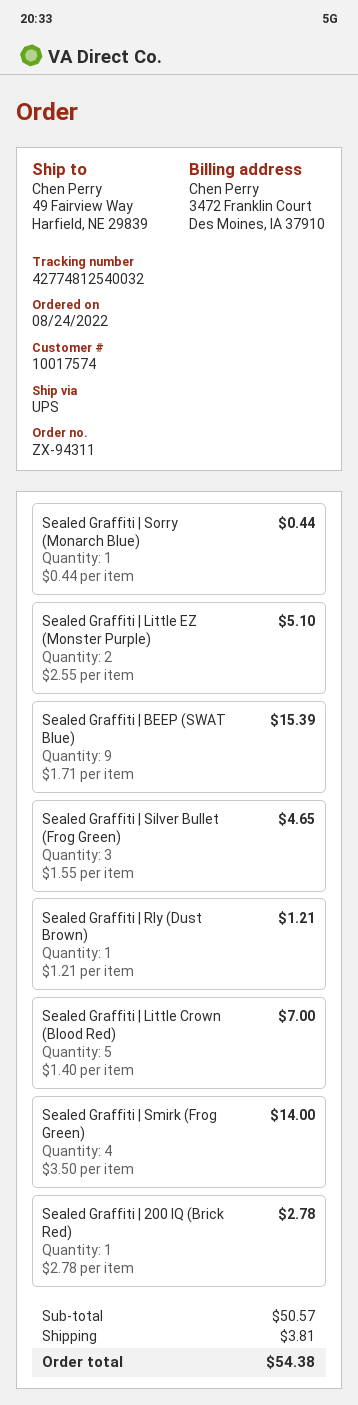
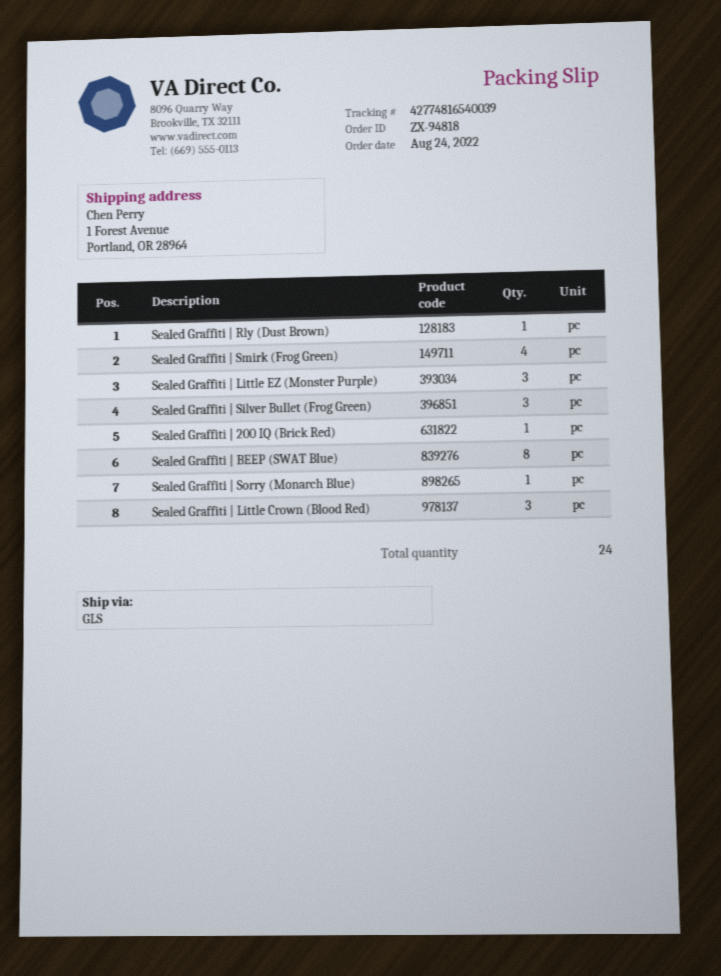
order number: ZX-94311 -> ZX-94818
shipping method: UPS -> GLS
tracking number: 42774812540032 -> 42774816540039
ship to: 49 Fairview Way, Harfield, NE 29839 -> 1 Forest Avenue, Portland, OR 28964
Sealed Graffiti | Little EZ (Monster Purple): 2 -> 3
Sealed Graffiti | BEEP (SWAT Blue): 9 -> 8
Sealed Graffiti | Little Crown (Blood Red): 5 -> 3

